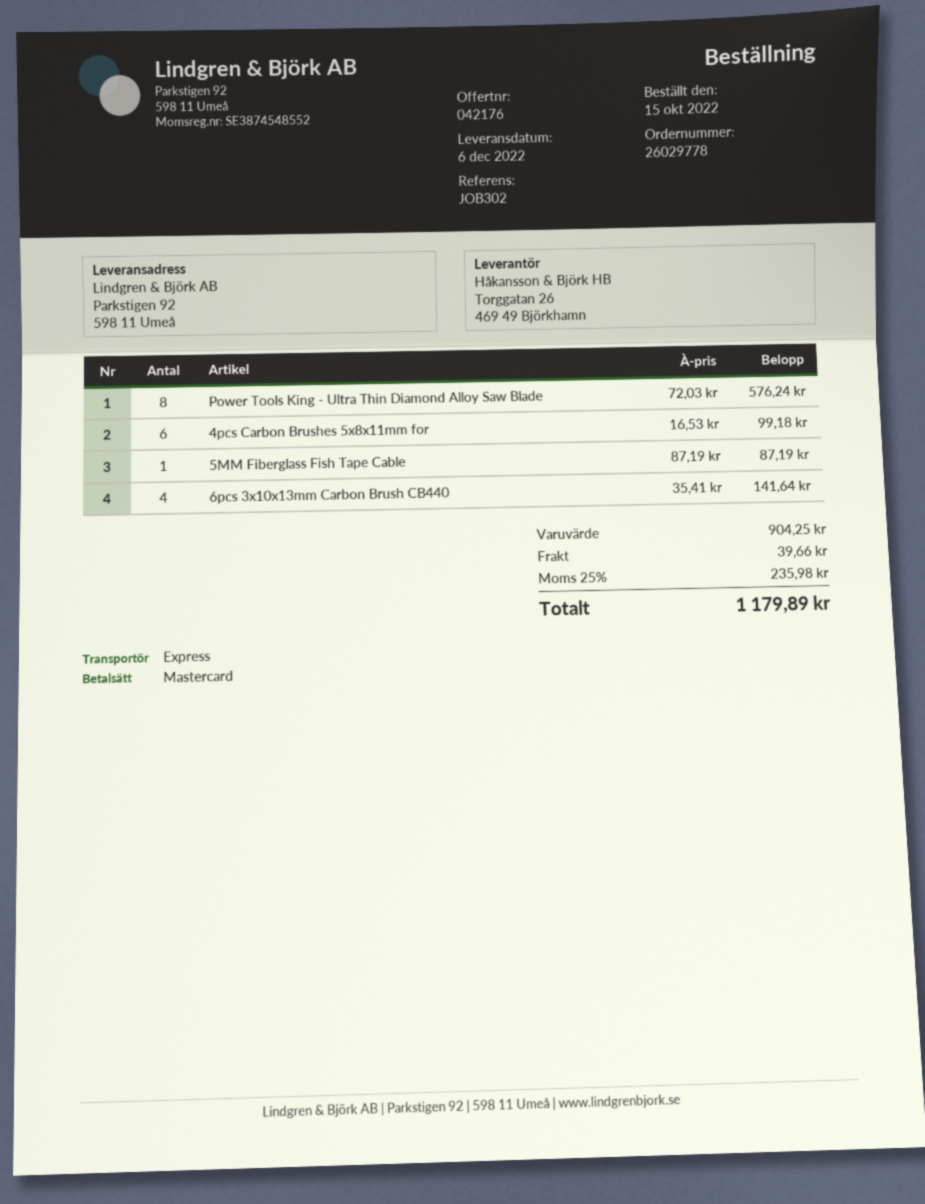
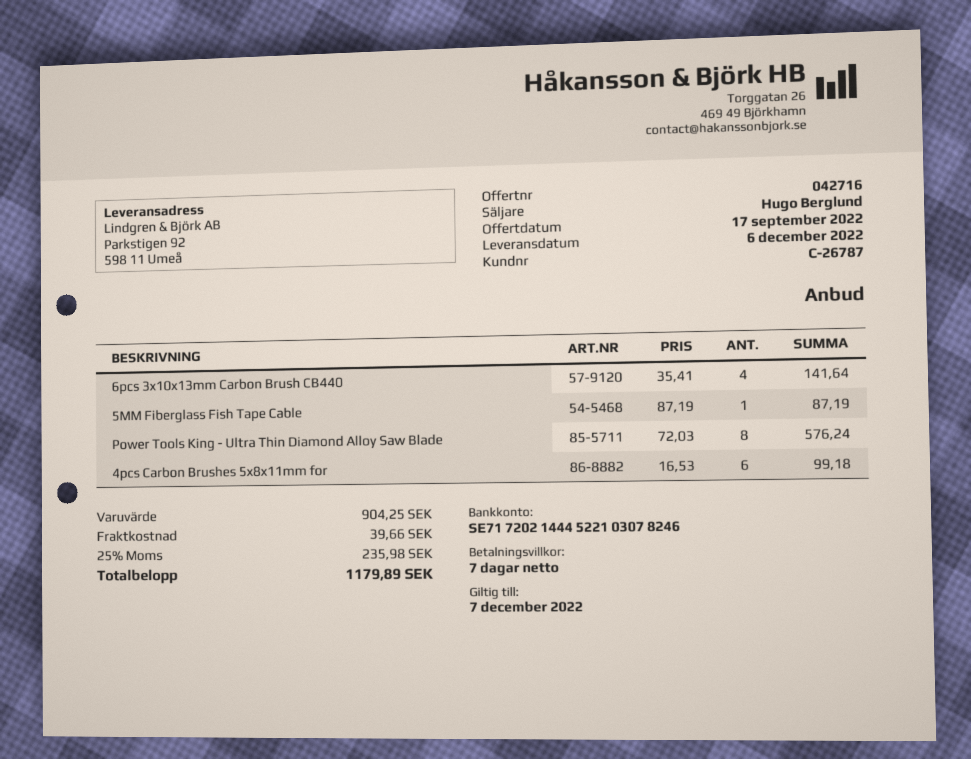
quote number: 042176 -> 042716

